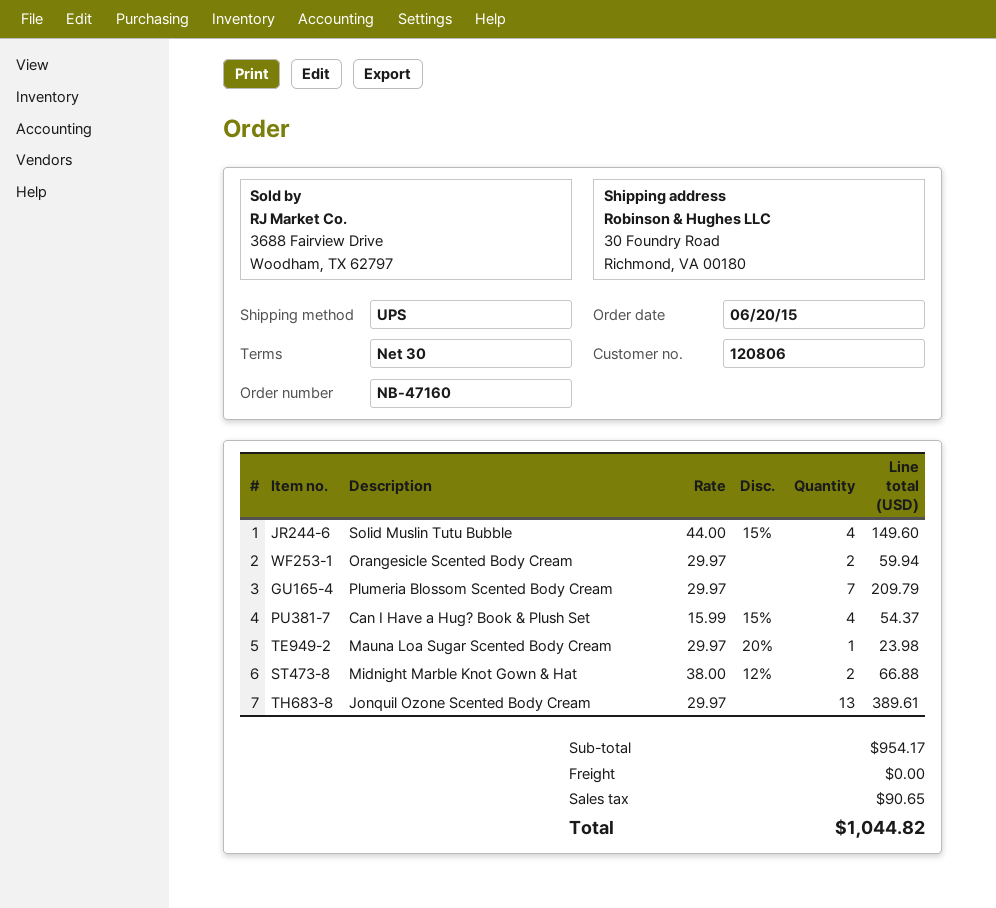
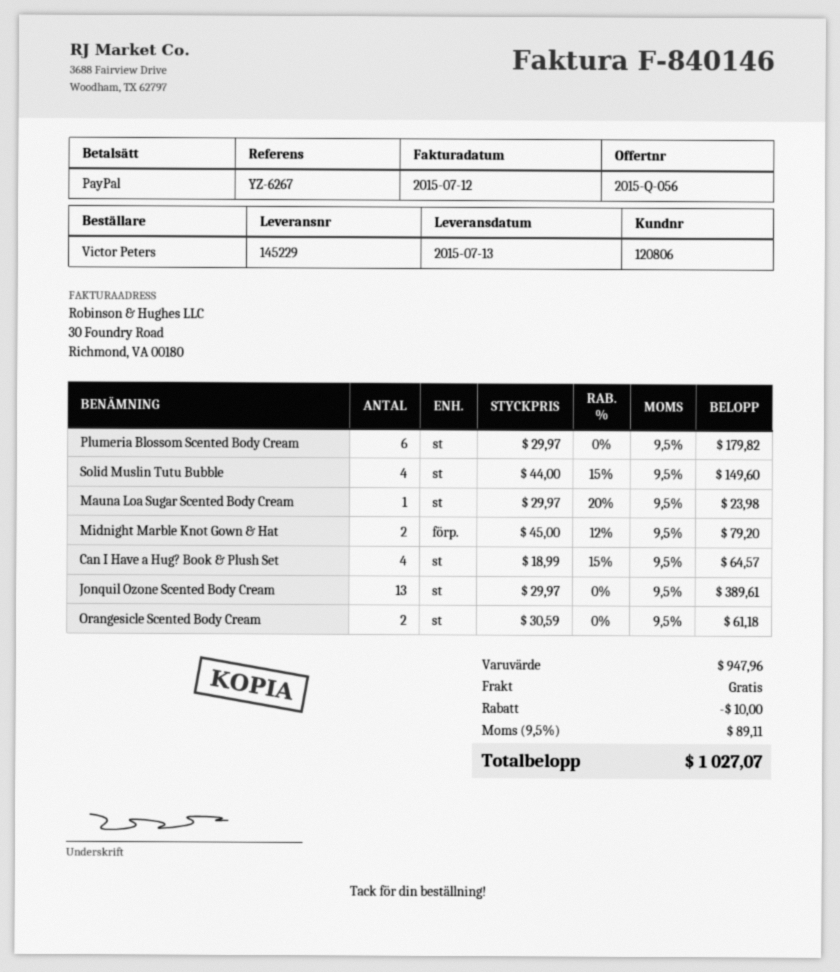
Orangesicle Scented Body Cream: 2 x 29.97 = 59.94 -> 2 x 30.59 = 61.18
Plumeria Blossom Scented Body Cream: 7 x 29.97 = 209.79 -> 6 x 29.97 = 179.82
Can I Have a Hug? Book & Plush Set: 4 x 15.99 - 15% = 54.37 -> 4 x 18.99 - 15% = 64.57
Midnight Marble Knot Gown & Hat: 2 x 38.00 - 12% = 66.88 -> 2 x 45.00 - 12% = 79.20
subtotal: 954.17 -> 947.96
discount: none -> 10.00
tax: 90.65 -> 89.11
total: 1044.82 -> 1027.07

